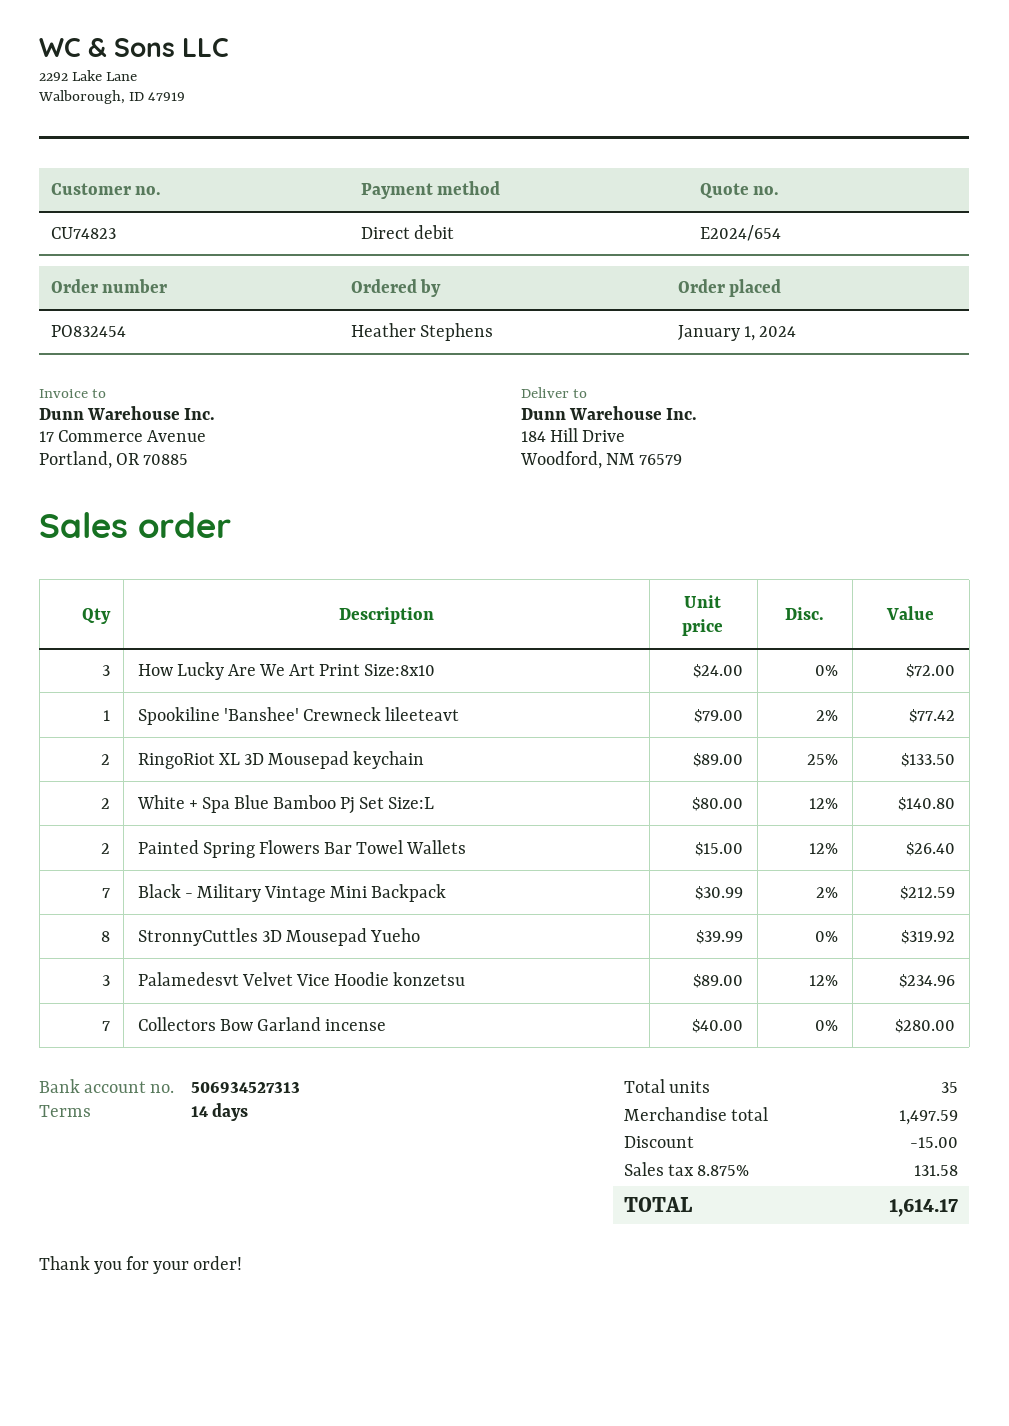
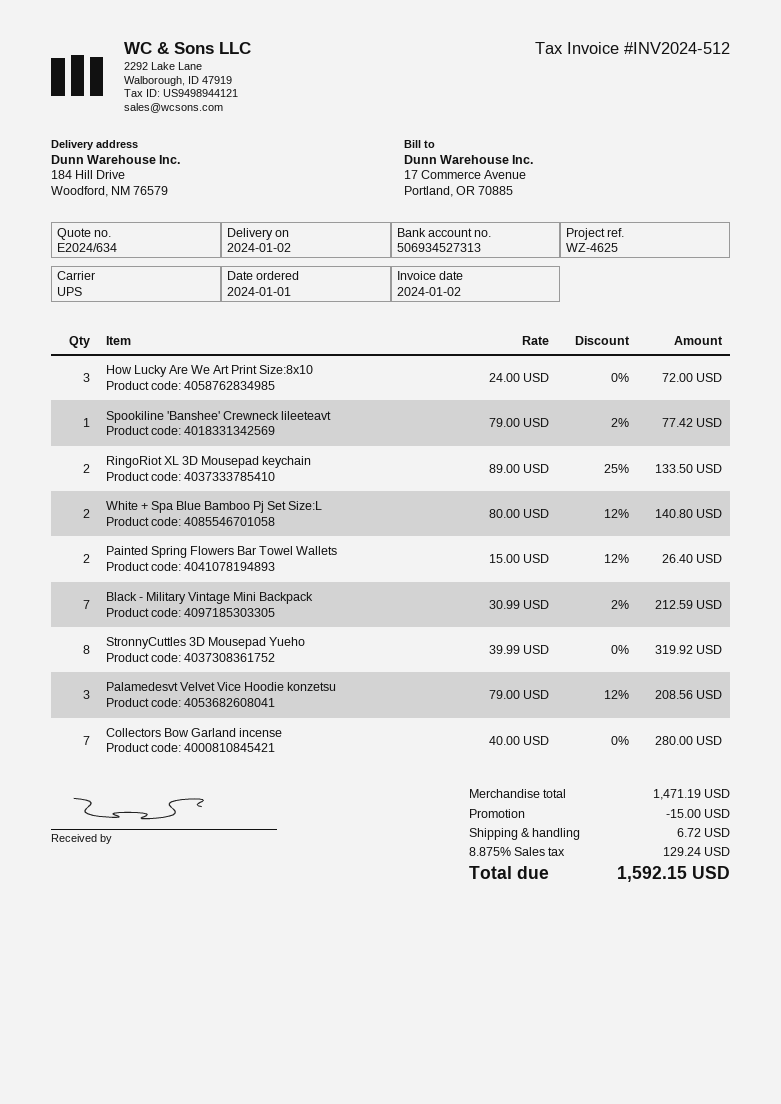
quote number: E2024/654 -> E2024/634
Palamedesvt Velvet Vice Hoodie konzetsu: 3 x 89.00 - 12% = 234.96 -> 3 x 79.00 - 12% = 208.56
subtotal: 1497.59 -> 1471.19
shipping: none -> 6.72
tax: 8.875% = 131.58 -> 8.875% = 129.24
total: 1614.17 -> 1592.15

